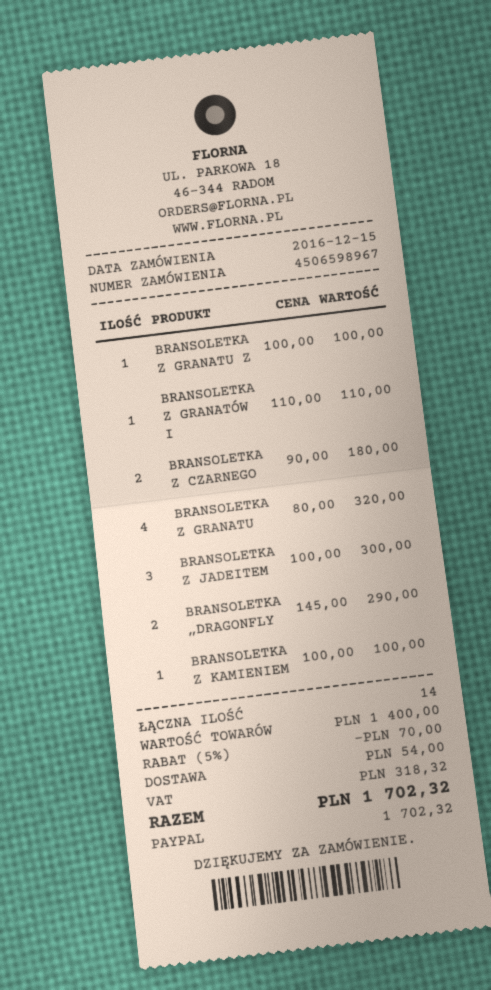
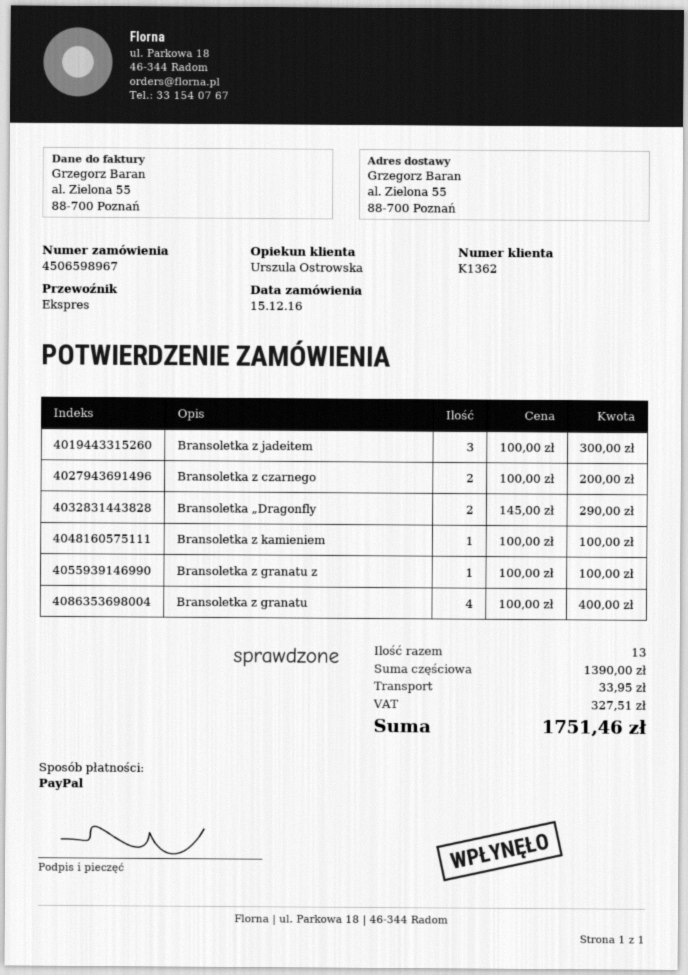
BRANSOLETKA Z GRANATÓW I: 1 x 110.00 = 110.00 -> none
BRANSOLETKA Z CZARNEGO: 2 x 90.00 = 180.00 -> 2 x 100.00 = 200.00
BRANSOLETKA Z GRANATU: 4 x 80.00 = 320.00 -> 4 x 100.00 = 400.00
total quantity: 14 -> 13
subtotal: 1400.00 -> 1390.00
discount: 5% = 70.00 -> none
shipping: 54.00 -> 33.95
tax: 318.32 -> 327.51
total: 1702.32 -> 1751.46

